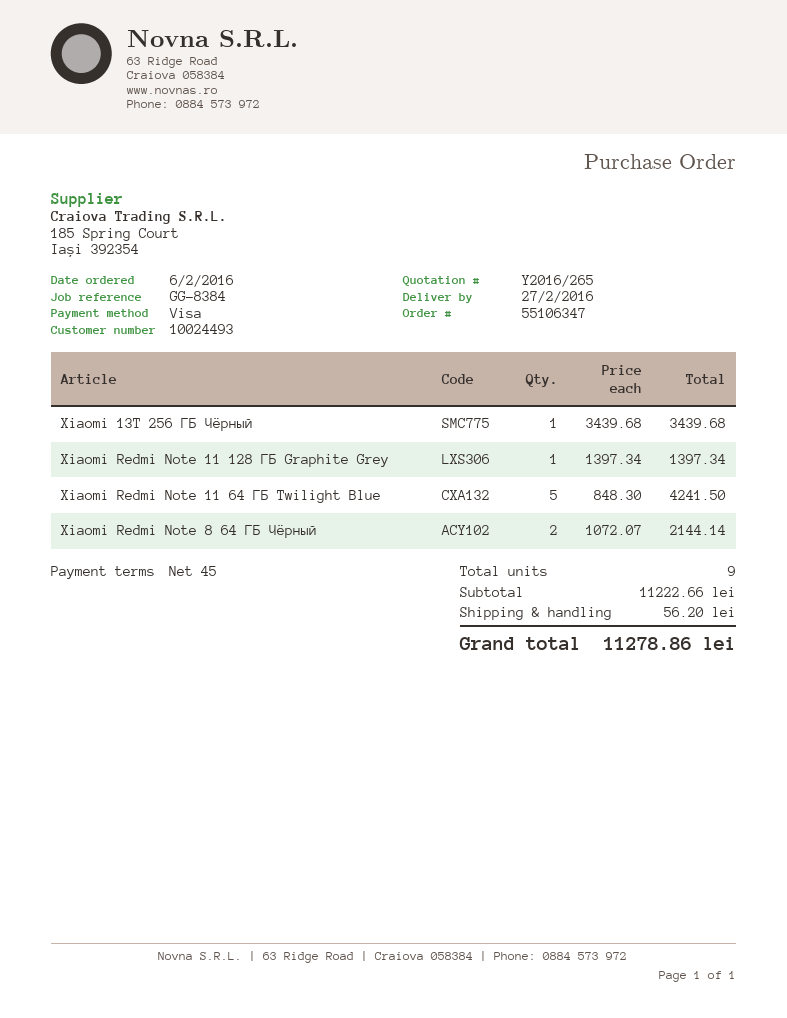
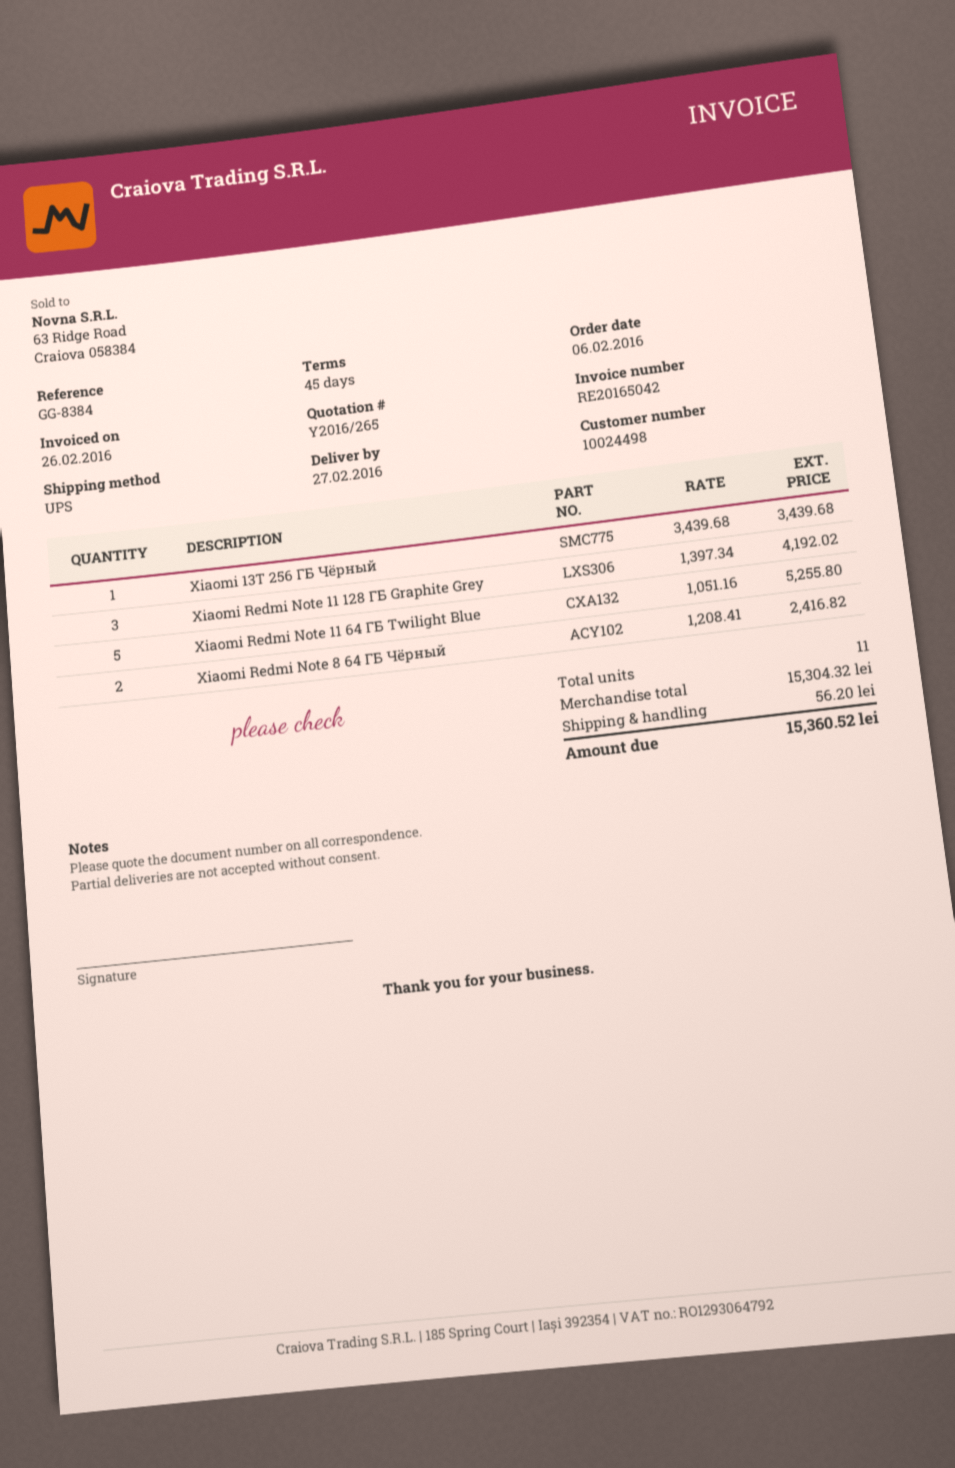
customer number: 10024493 -> 10024498
Xiaomi Redmi Note 11 128 ГБ Graphite Grey: 1 x 1397.34 = 1397.34 -> 3 x 1397.34 = 4192.02
Xiaomi Redmi Note 11 64 ГБ Twilight Blue: 5 x 848.30 = 4241.50 -> 5 x 1051.16 = 5255.80
Xiaomi Redmi Note 8 64 ГБ Чёрный: 2 x 1072.07 = 2144.14 -> 2 x 1208.41 = 2416.82
total quantity: 9 -> 11
subtotal: 11222.66 -> 15304.32
total: 11278.86 -> 15360.52

